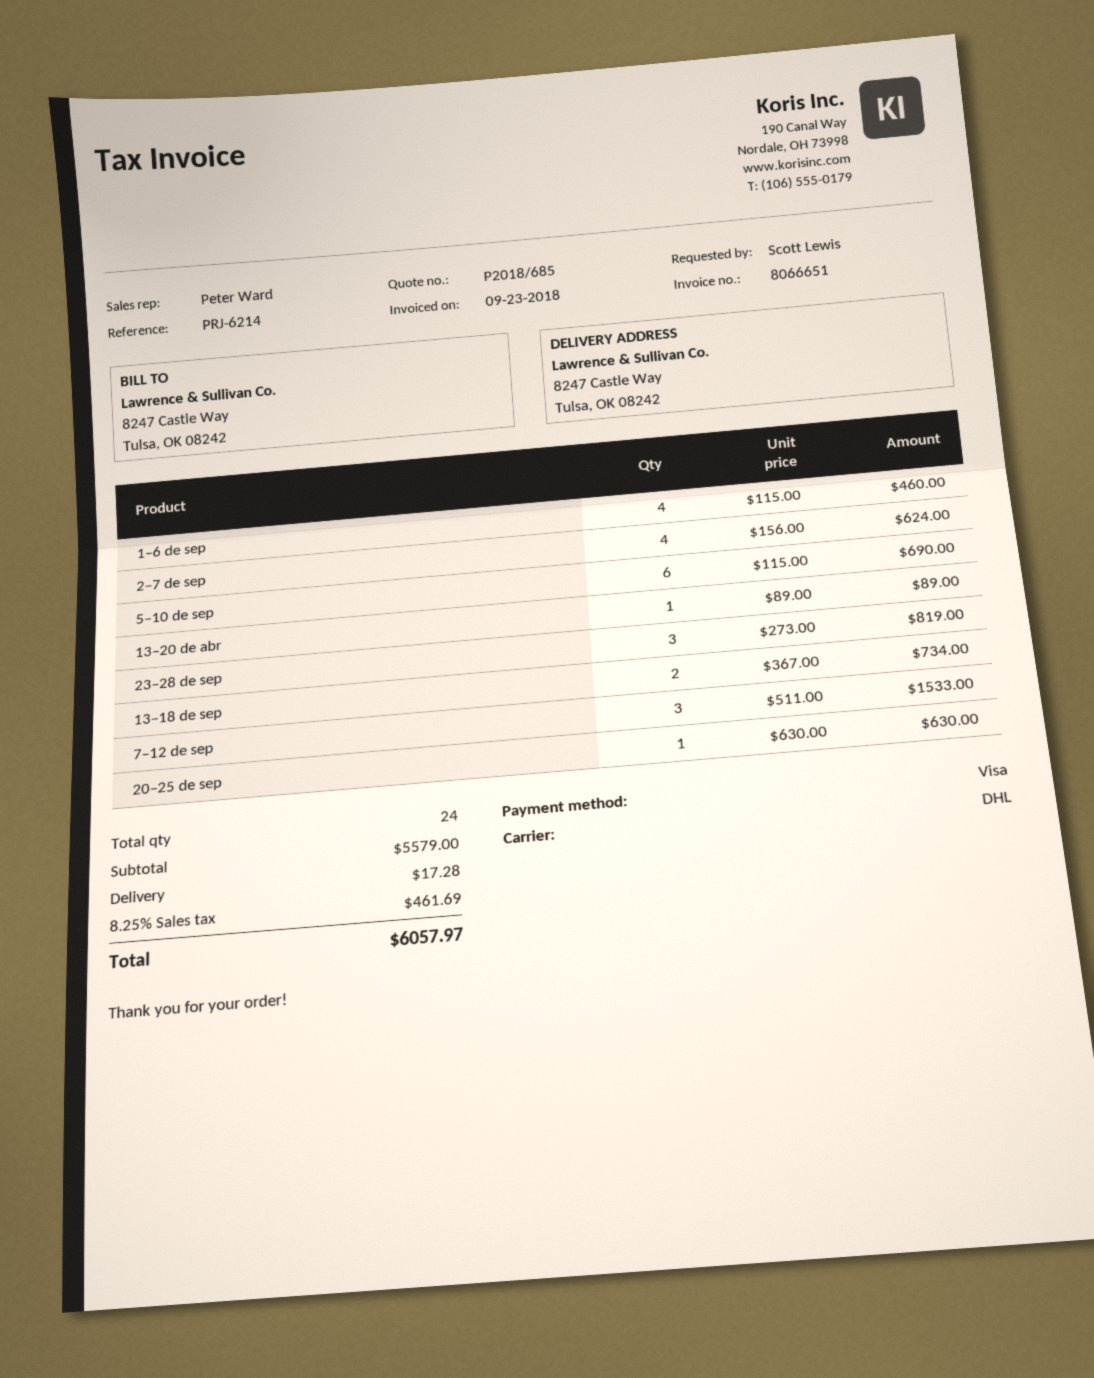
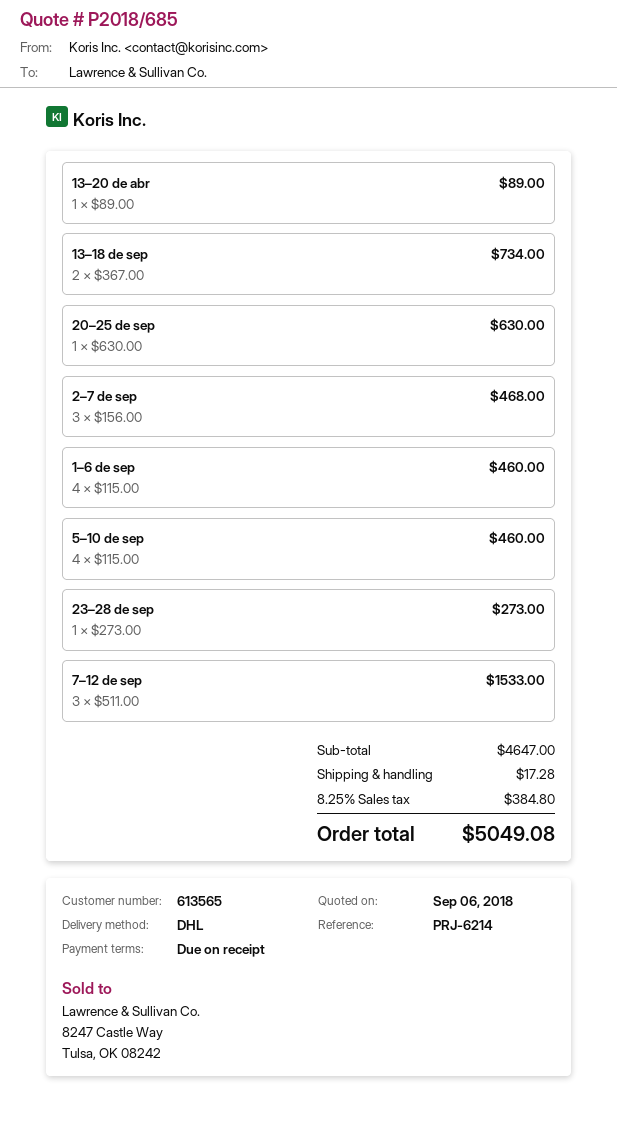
2–7 de sep: 4 x 156.00 = 624.00 -> 3 x 156.00 = 468.00
5–10 de sep: 6 x 115.00 = 690.00 -> 4 x 115.00 = 460.00
23–28 de sep: 3 x 273.00 = 819.00 -> 1 x 273.00 = 273.00
subtotal: 5579.00 -> 4647.00
tax: 8.25% = 461.69 -> 8.25% = 384.80
total: 6057.97 -> 5049.08

